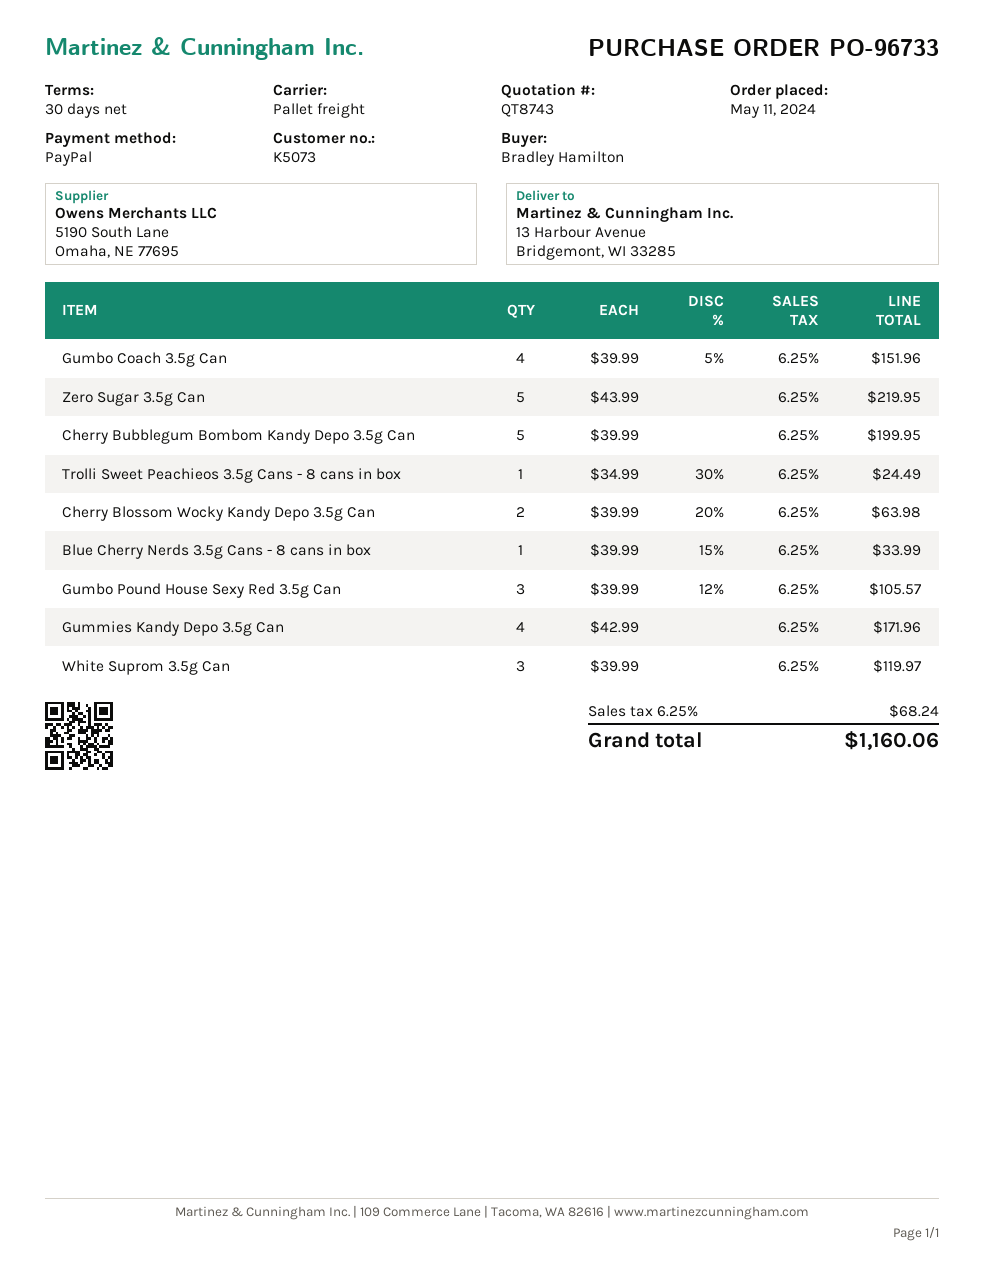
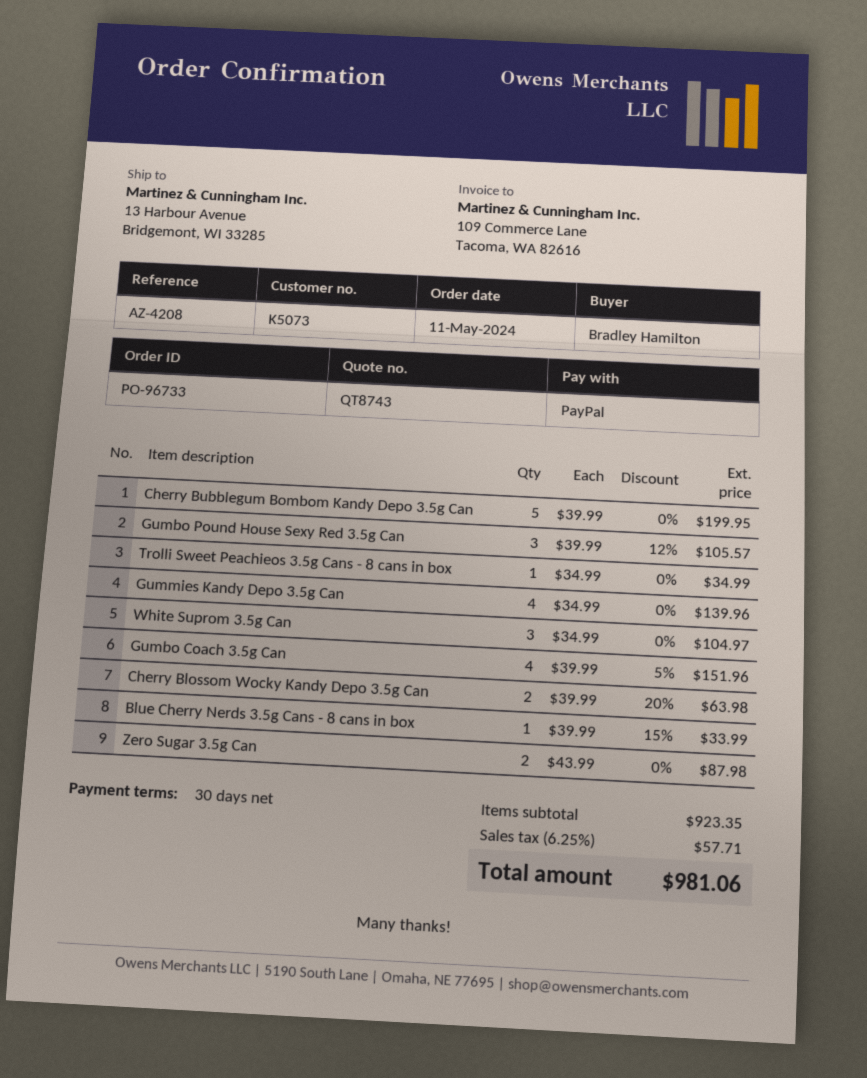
Zero Sugar 3.5g Can: 5 x 43.99 = 219.95 -> 2 x 43.99 = 87.98
Trolli Sweet Peachieos 3.5g Cans - 8 cans in box: 1 x 34.99 - 30% = 24.49 -> 1 x 34.99 = 34.99
Gummies Kandy Depo 3.5g Can: 4 x 42.99 = 171.96 -> 4 x 34.99 = 139.96
White Suprom 3.5g Can: 3 x 39.99 = 119.97 -> 3 x 34.99 = 104.97
tax: 6.25% = 68.24 -> 6.25% = 57.71
total: 1160.06 -> 981.06

